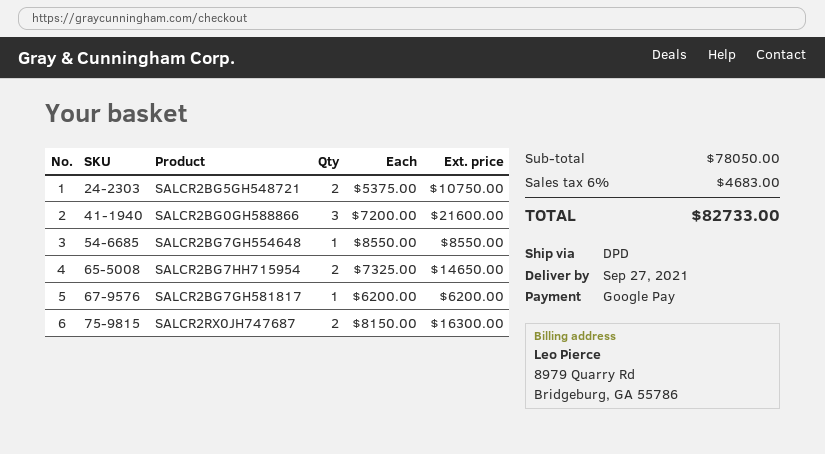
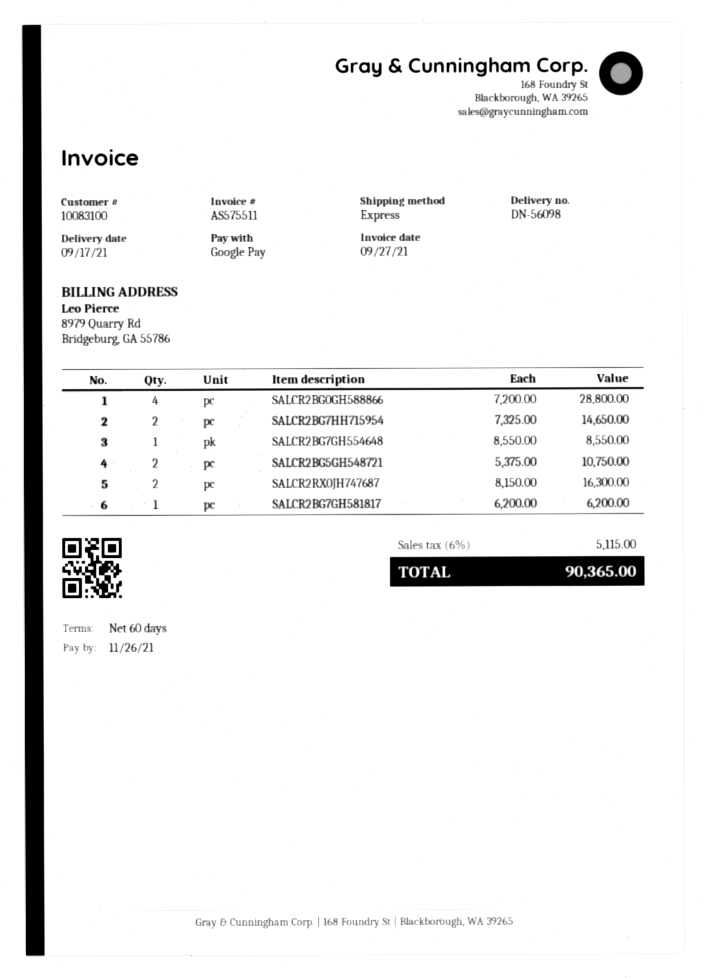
delivery date: 2021-09-27 -> 2021-09-17
shipping method: DPD -> express
SALCR2BG0GH588866: 3 x 7200.00 = 21600.00 -> 4 x 7200.00 = 28800.00
tax: 6% = 4683.00 -> 6% = 5115.00
total: 82733.00 -> 90365.00

